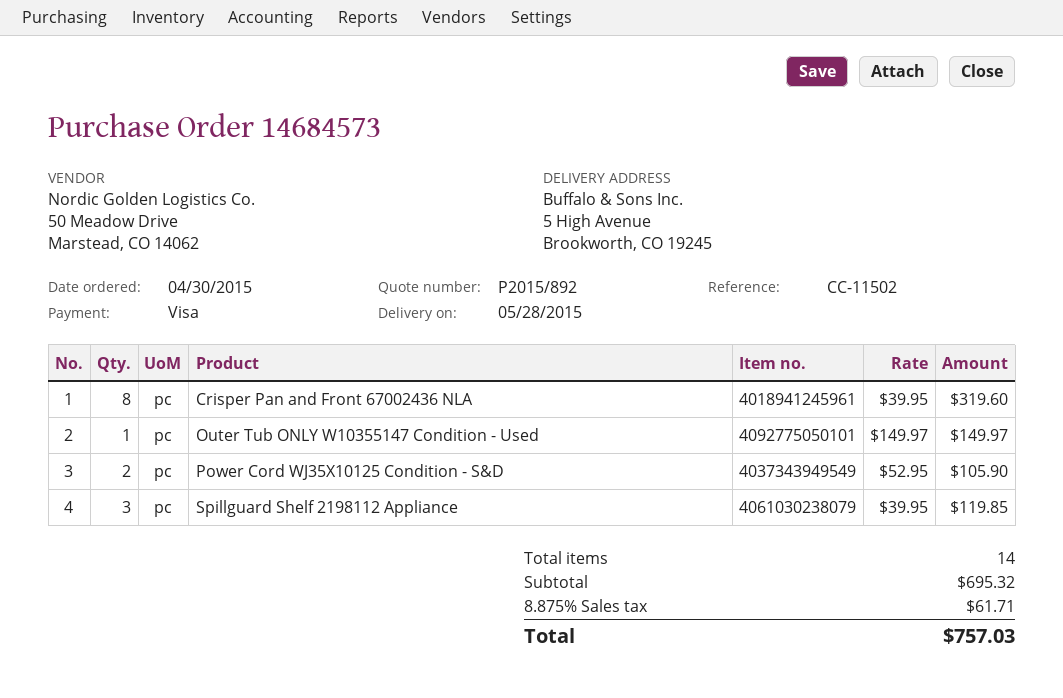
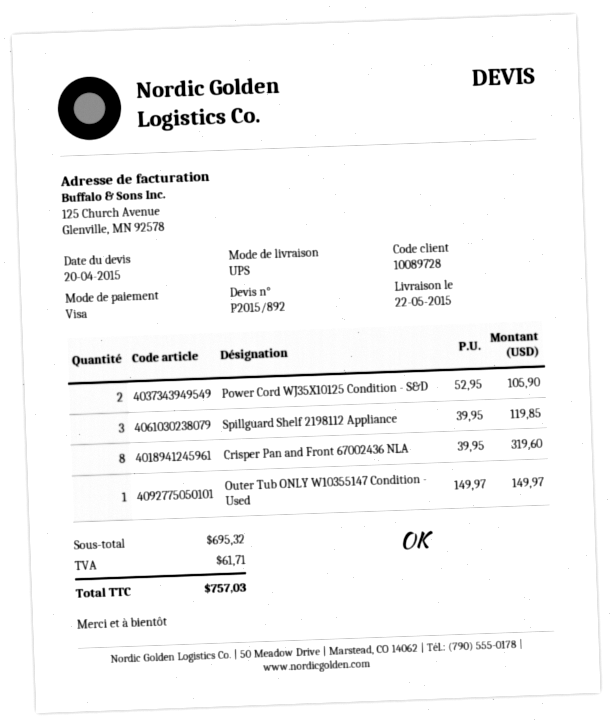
delivery date: 2015-05-28 -> 2015-05-22

